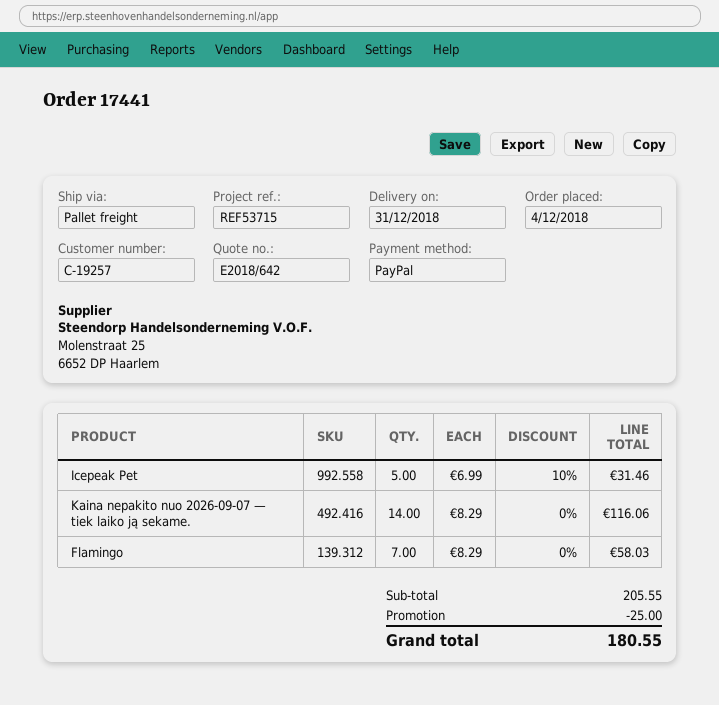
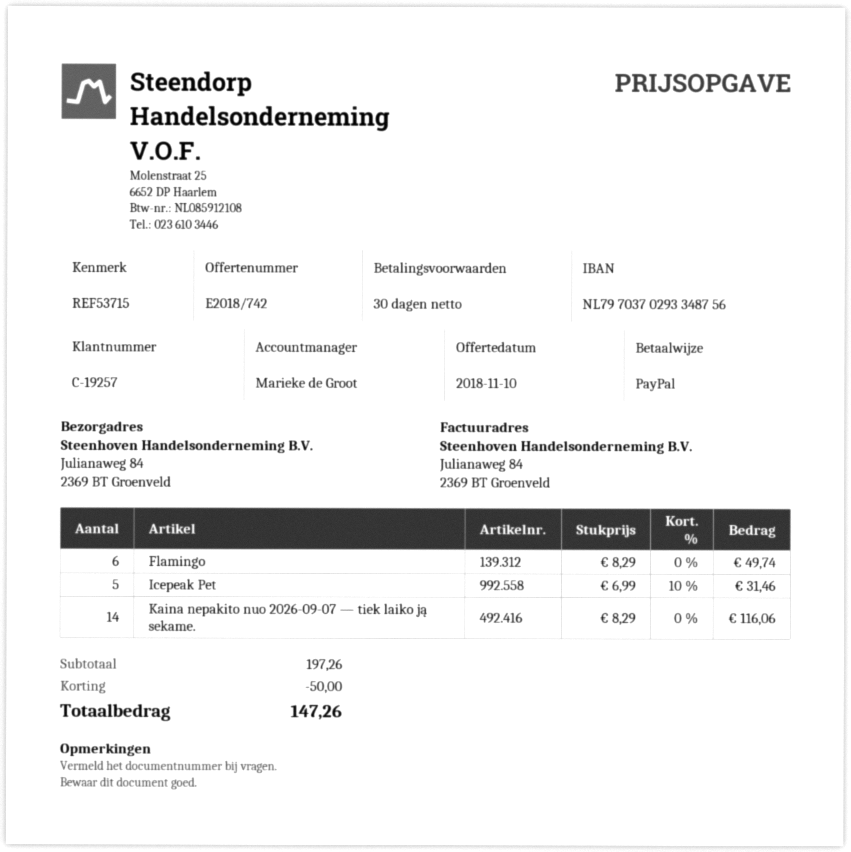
quote number: E2018/642 -> E2018/742
Flamingo: 7 x 8.29 = 58.03 -> 6 x 8.29 = 49.74
subtotal: 205.55 -> 197.26
discount: 25.00 -> 50.00
total: 180.55 -> 147.26

